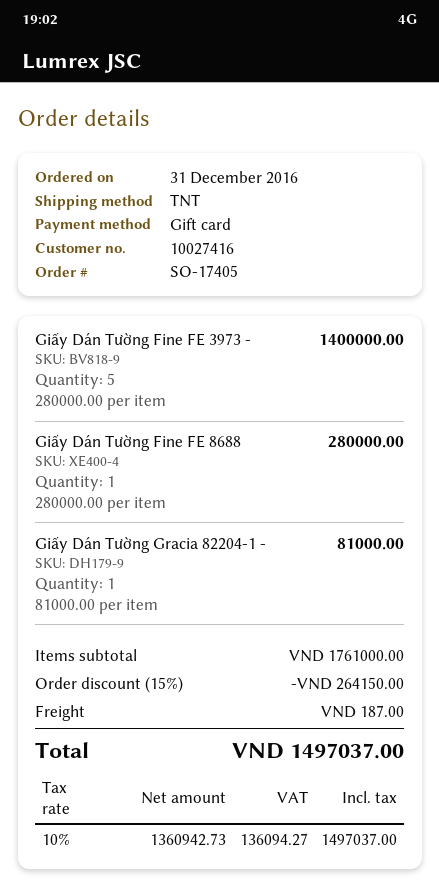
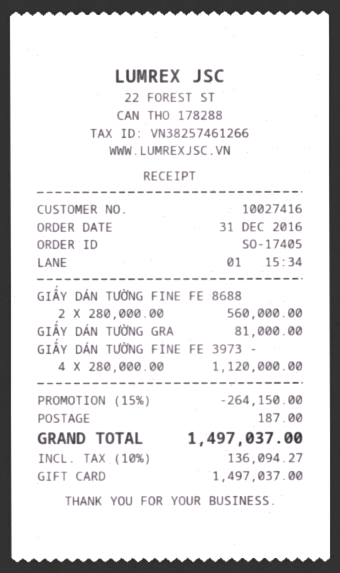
Giấy Dán Tường Fine FE 3973 -: 5 x 280000.00 = 1400000.00 -> 4 x 280000.00 = 1120000.00
Giấy Dán Tường Fine FE 8688: 1 x 280000.00 = 280000.00 -> 2 x 280000.00 = 560000.00

